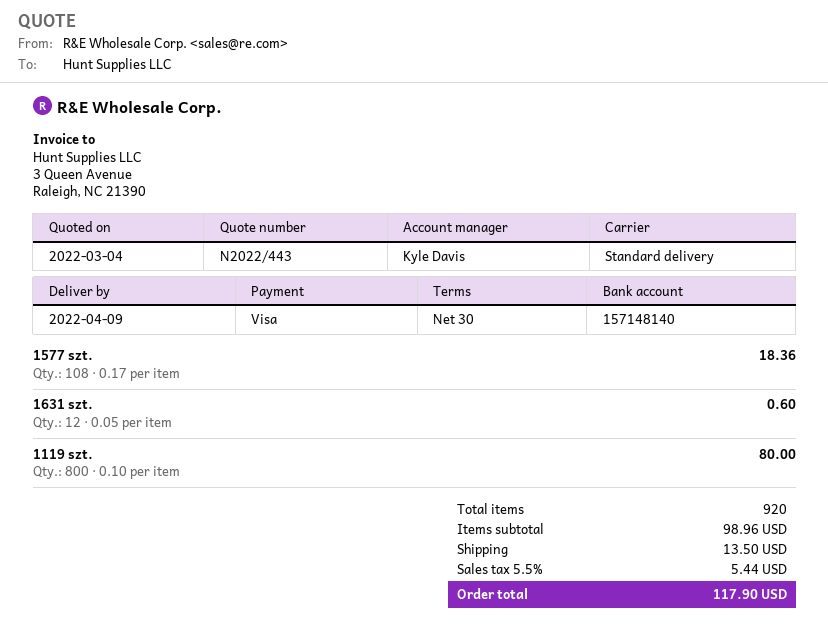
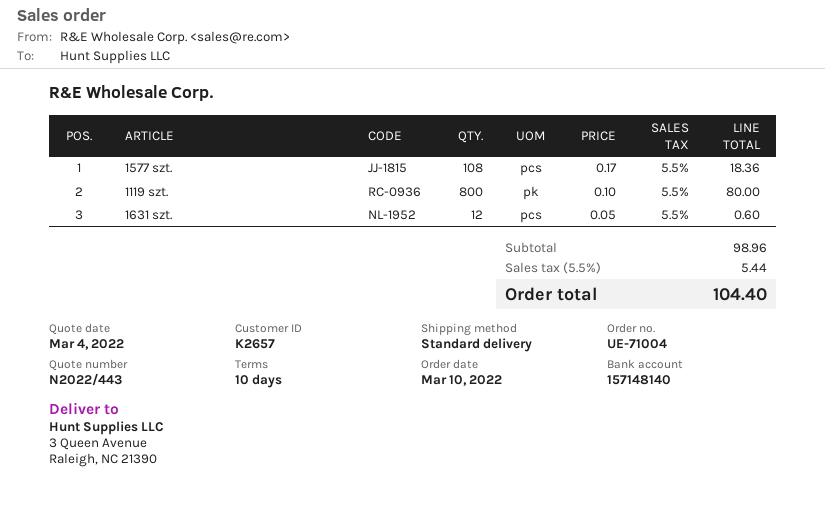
payment terms: 30 days -> 10 days
shipping: 13.50 -> none
total: 117.90 -> 104.40

